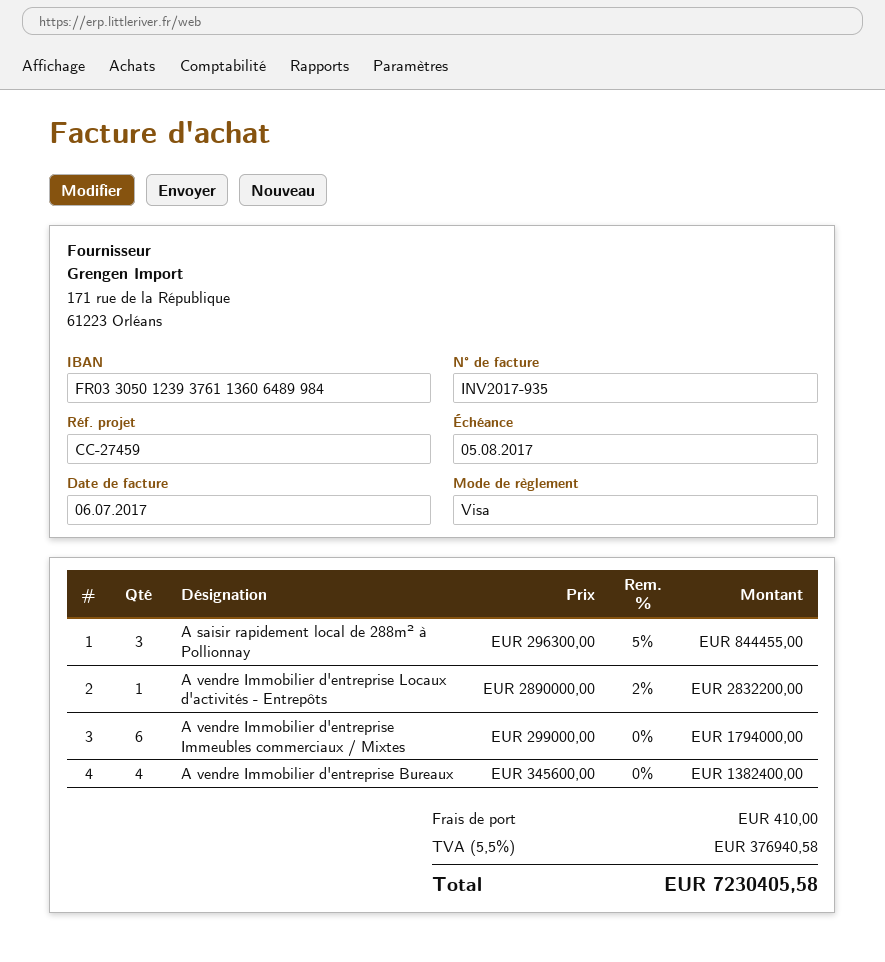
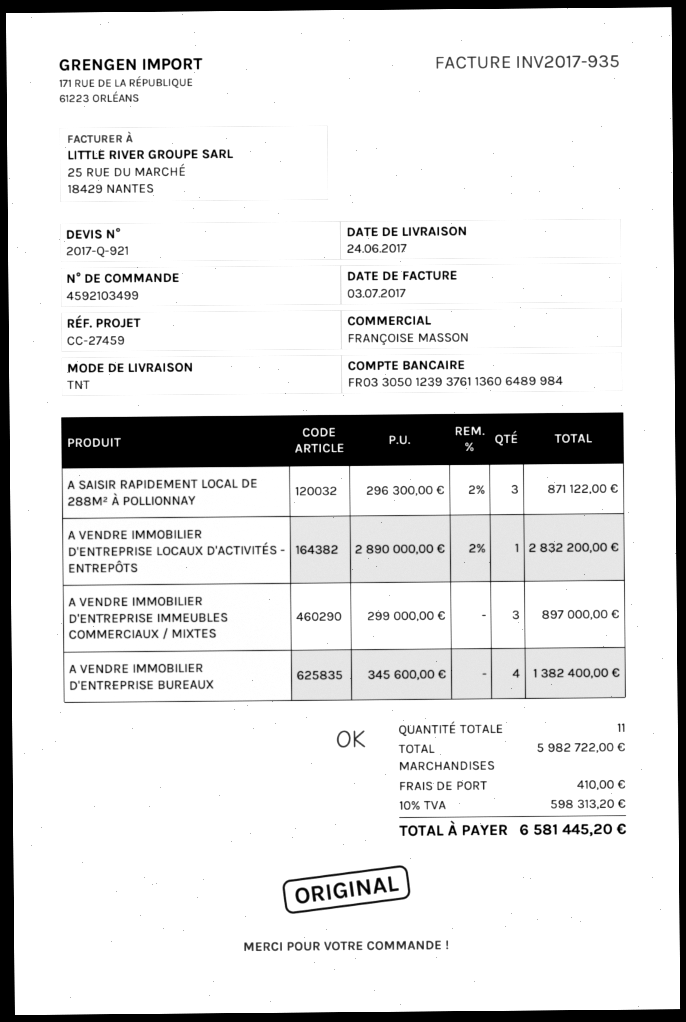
invoice date: 2017-07-06 -> 2017-07-03
A saisir rapidement local de 288m² à Pollionnay: 3 x 296300.00 - 5% = 844455.00 -> 3 x 296300.00 - 2% = 871122.00
A vendre Immobilier d'entreprise Immeubles commerciaux / Mixtes: 6 x 299000.00 = 1794000.00 -> 3 x 299000.00 = 897000.00
tax: 5.5% = 376940.58 -> 10% = 598313.20
total: 7230405.58 -> 6581445.20

